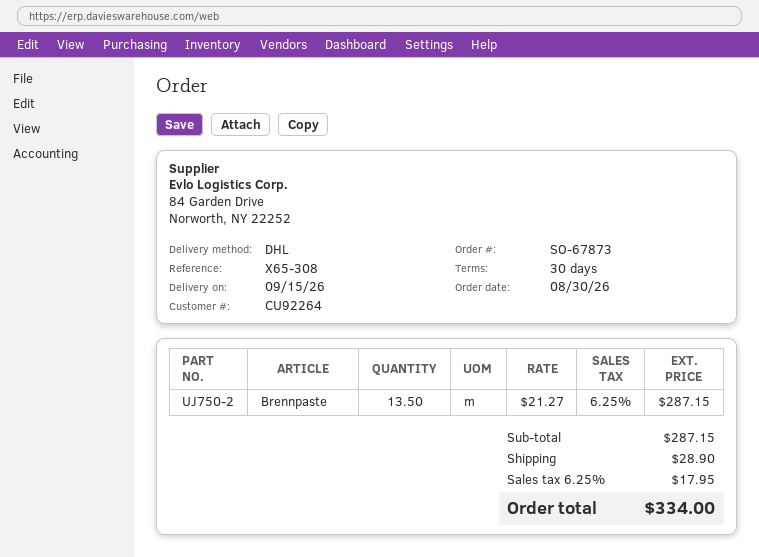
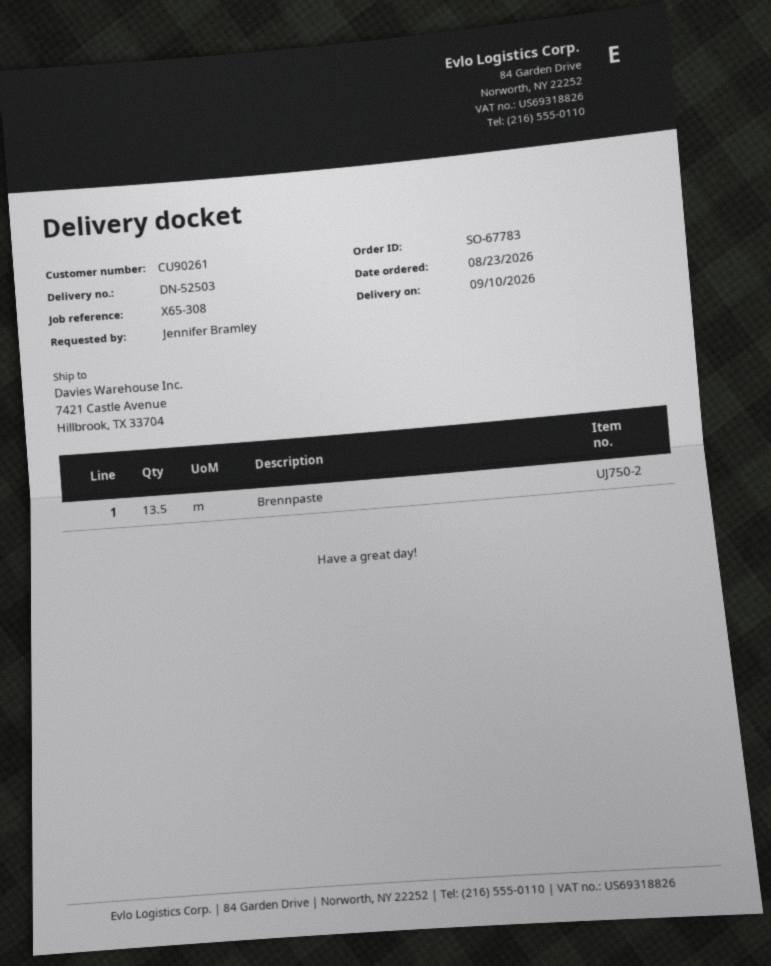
order number: SO-67873 -> SO-67783
order date: 2026-08-30 -> 2026-08-23
delivery date: 2026-09-15 -> 2026-09-10
customer number: CU92264 -> CU90261

